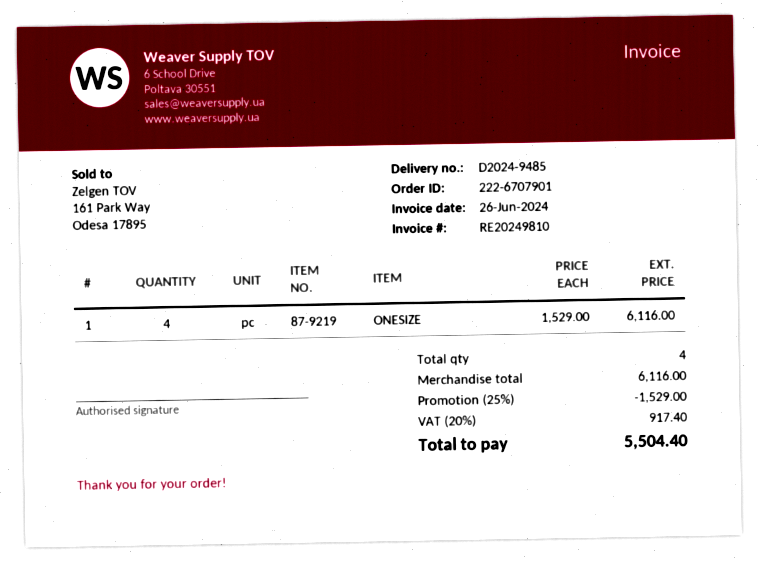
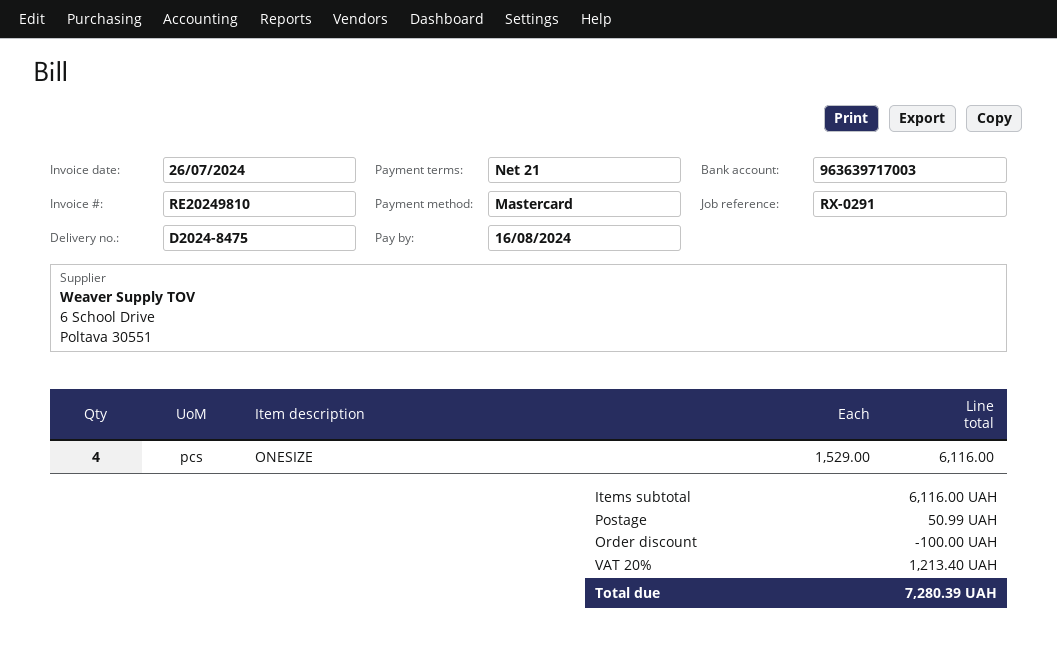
delivery note number: D2024-9485 -> D2024-8475
invoice date: 2024-06-26 -> 2024-07-26
discount: 1529.00 -> 100.00
shipping: none -> 50.99
tax: 20% = 917.40 -> 20% = 1213.40
total: 5504.40 -> 7280.39

